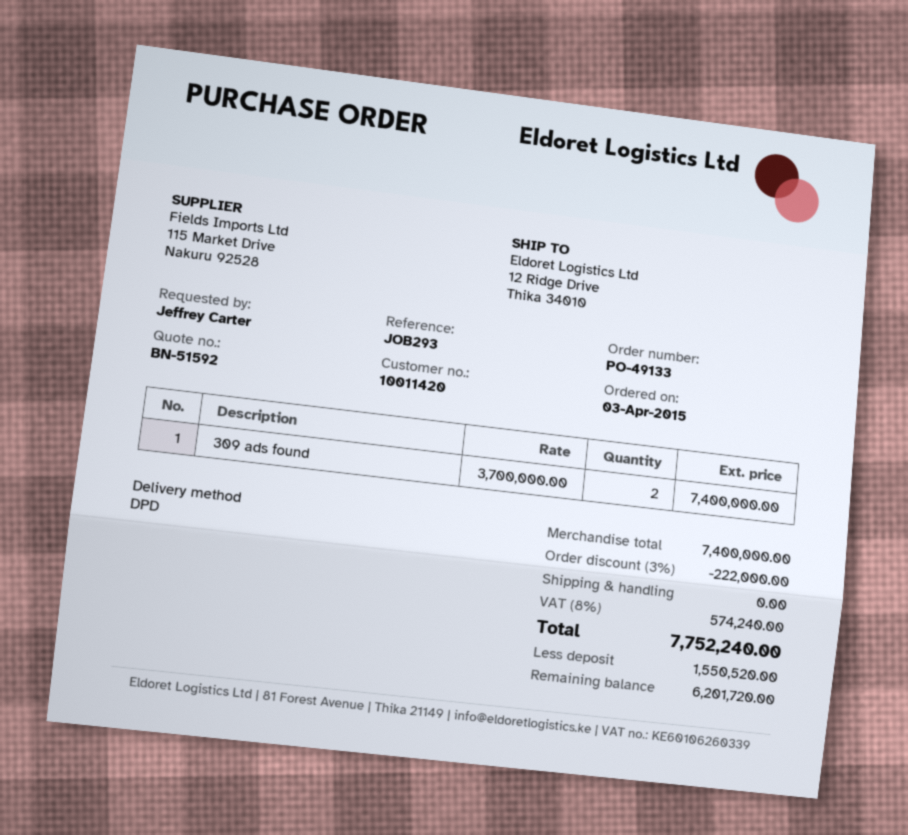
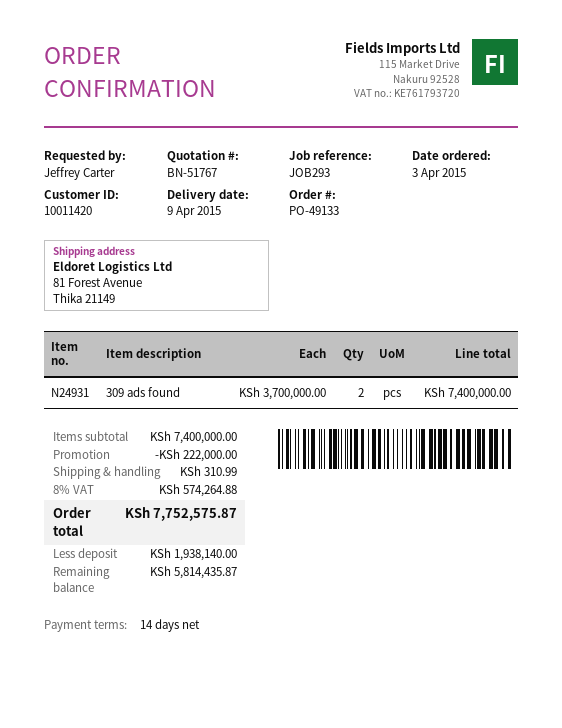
quote number: BN-51592 -> BN-51767
ship to: 12 Ridge Drive, Thika 34010 -> 81 Forest Avenue, Thika 21149
shipping: 0.00 -> 310.99
tax: 8% = 574240.00 -> 8% = 574264.88
total: 7752240.00 -> 7752575.87
deposit: 1550520.00 -> 1938140.00
balance: 6201720.00 -> 5814435.87

